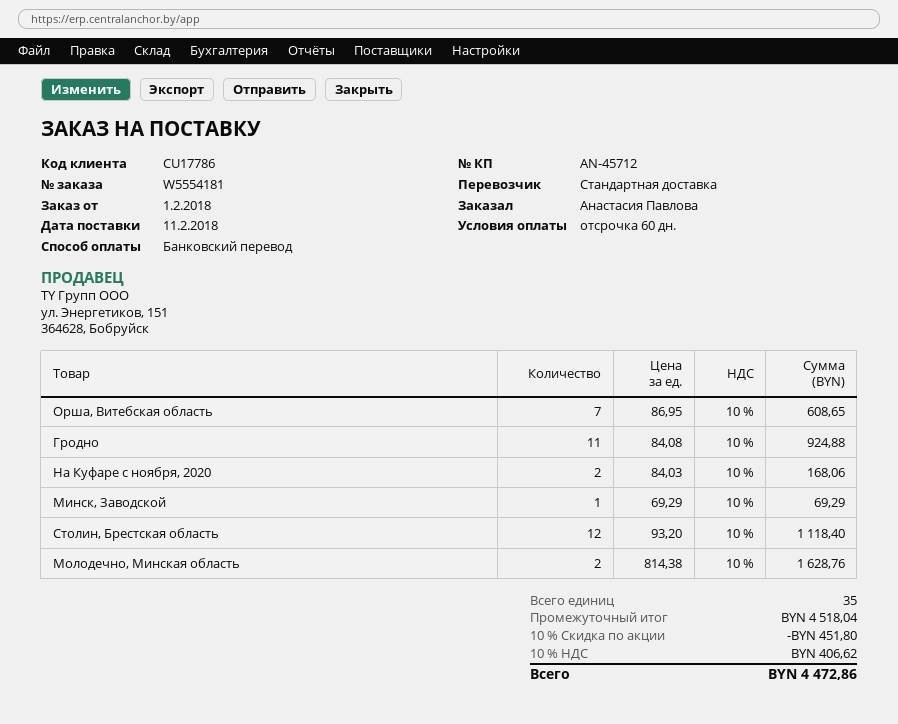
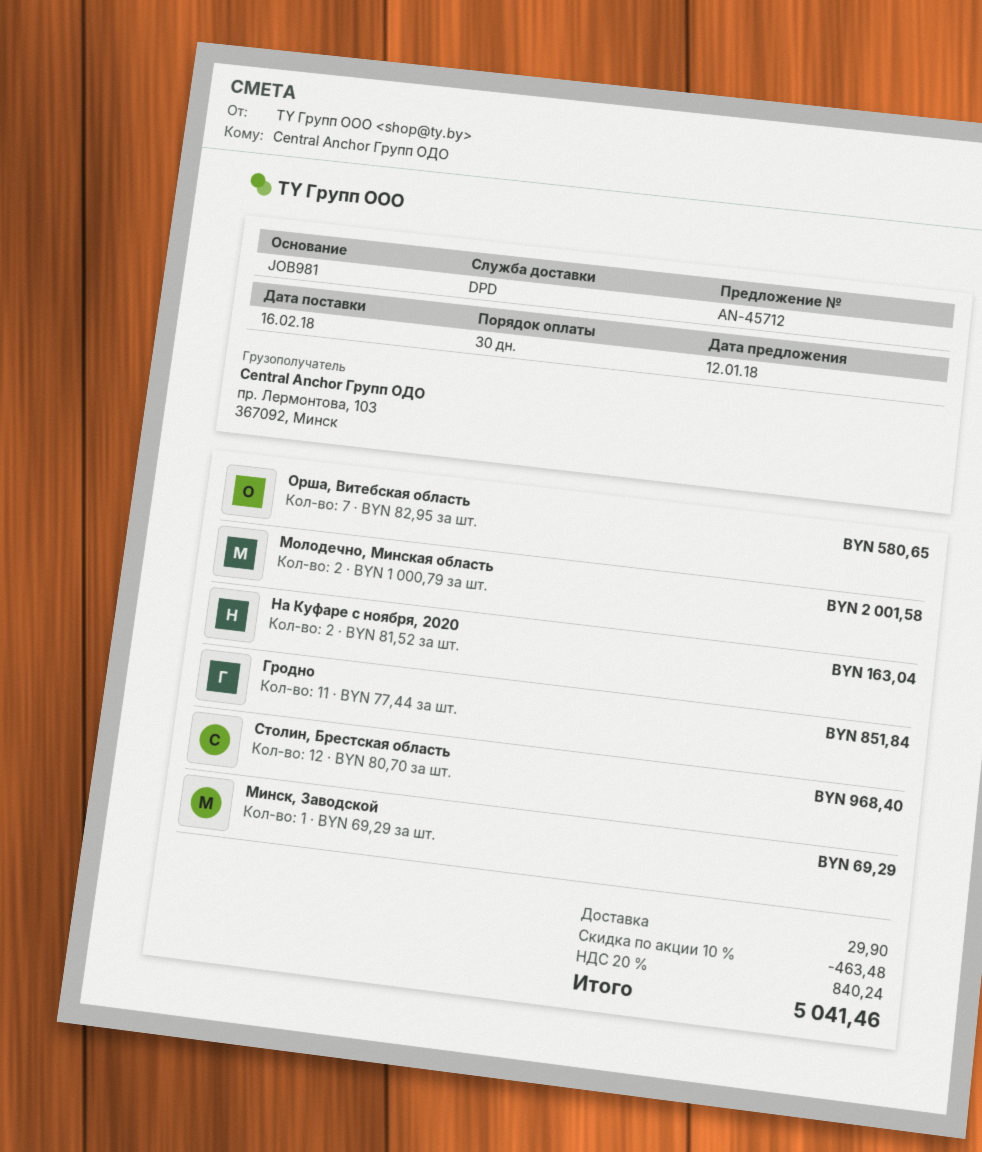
delivery date: 2018-02-11 -> 2018-02-16
payment terms: 60 days -> 30 days
shipping method: standard -> DPD
Орша, Витебская область: 7 x 86.95 = 608.65 -> 7 x 82.95 = 580.65
Гродно: 11 x 84.08 = 924.88 -> 11 x 77.44 = 851.84
На Куфаре с ноября, 2020: 2 x 84.03 = 168.06 -> 2 x 81.52 = 163.04
Столин, Брестская область: 12 x 93.20 = 1118.40 -> 12 x 80.70 = 968.40
Молодечно, Минская область: 2 x 814.38 = 1628.76 -> 2 x 1000.79 = 2001.58
discount: 10% = 451.80 -> 10% = 463.48
shipping: none -> 29.90
tax: 10% = 406.62 -> 20% = 840.24
total: 4472.86 -> 5041.46

